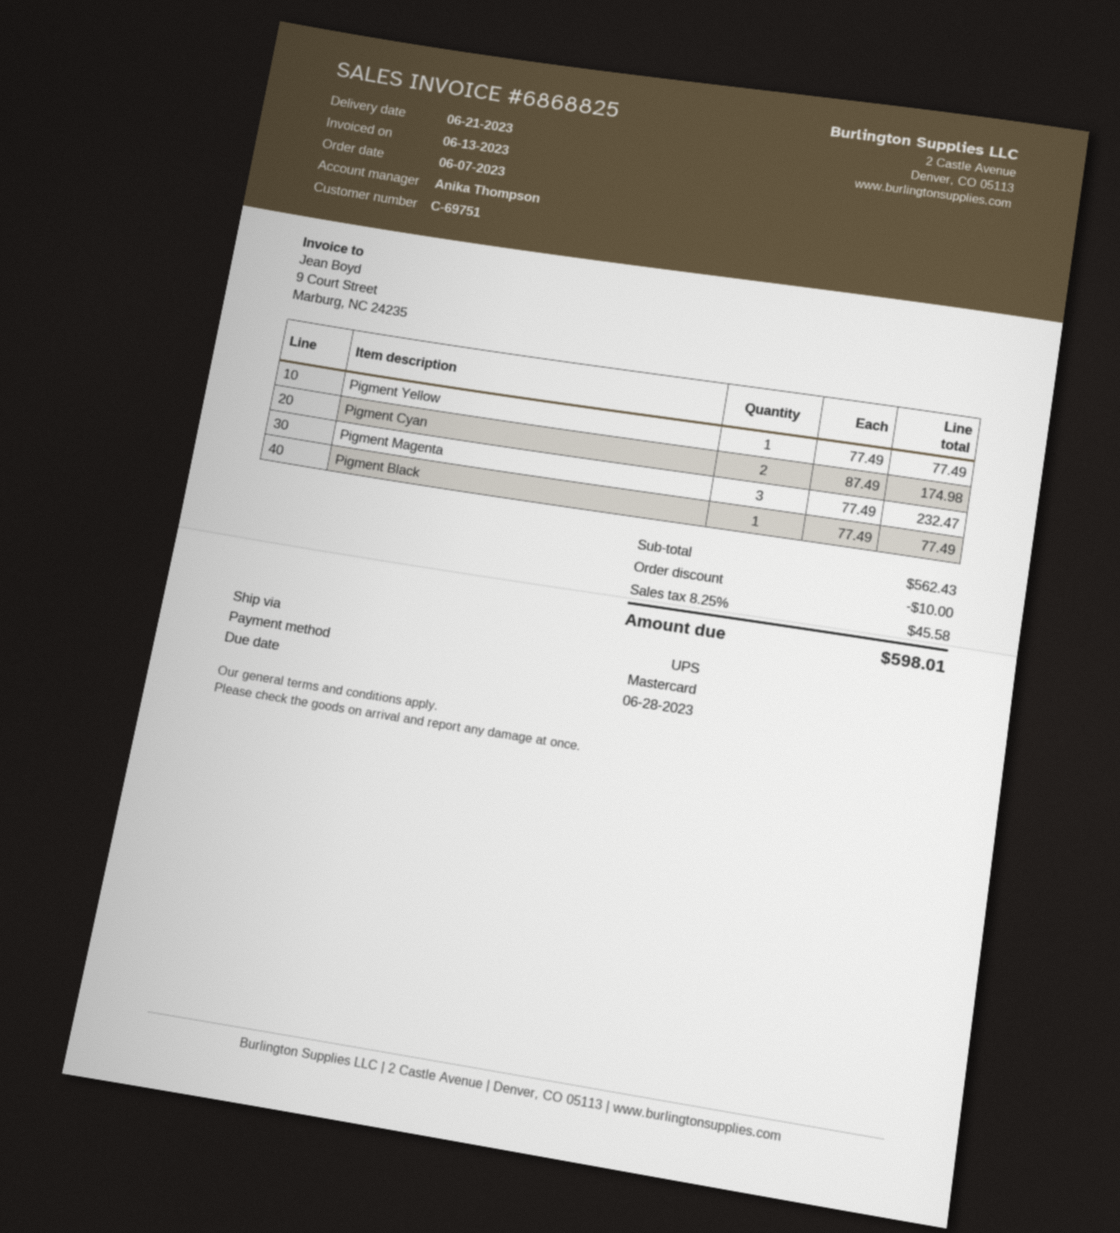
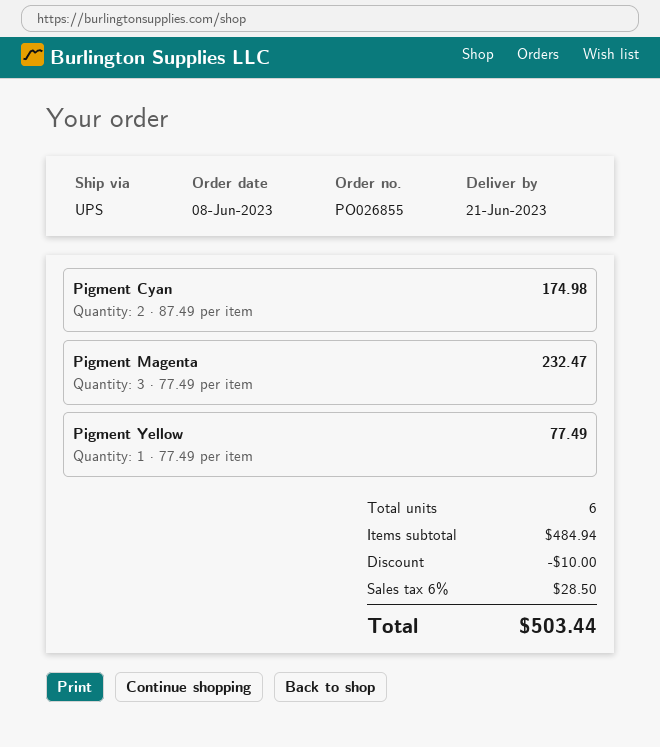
order date: 2023-06-07 -> 2023-06-08
Pigment Black: 1 x 77.49 = 77.49 -> none
subtotal: 562.43 -> 484.94
tax: 8.25% = 45.58 -> 6% = 28.50
total: 598.01 -> 503.44

